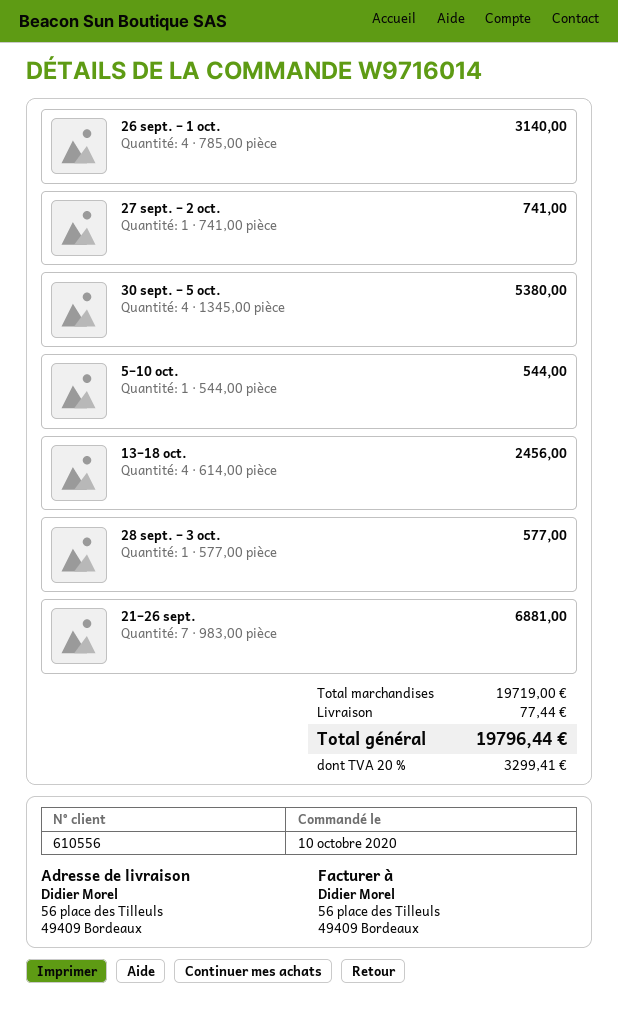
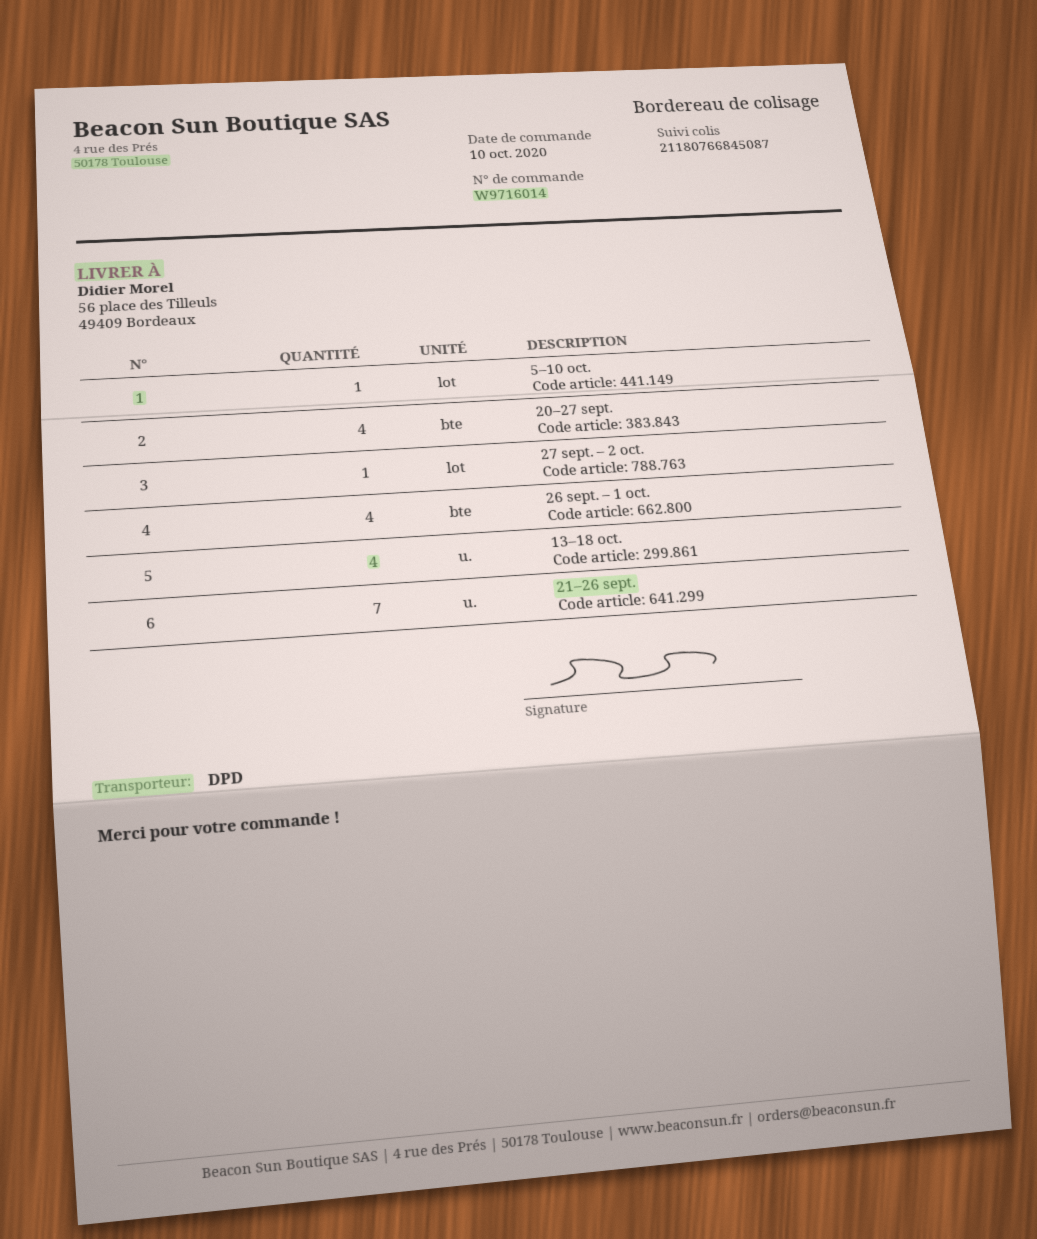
30 sept. – 5 oct.: 4 -> none
28 sept. – 3 oct.: 1 -> none
20–27 sept.: none -> 4

